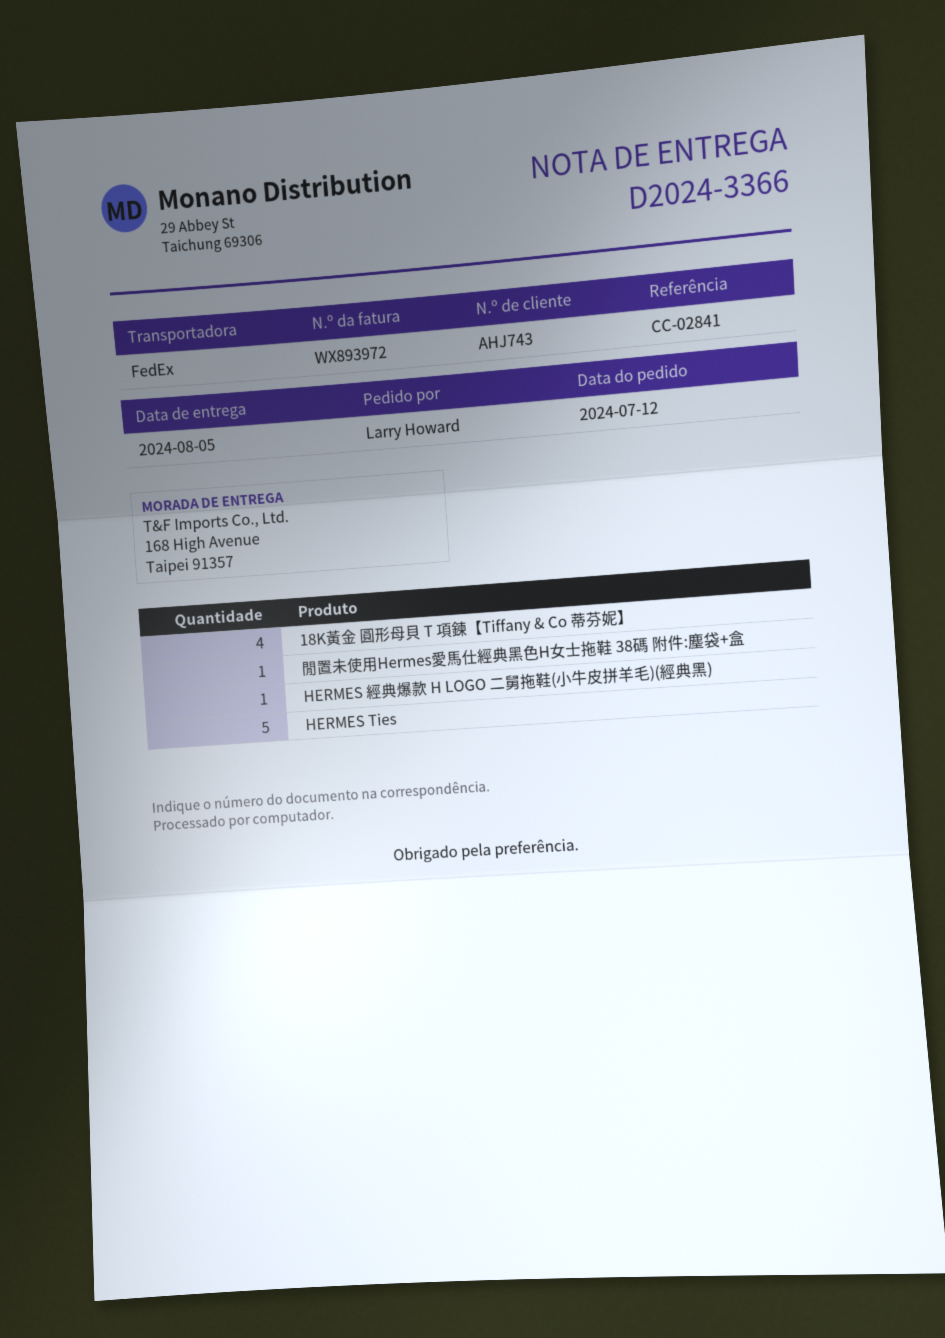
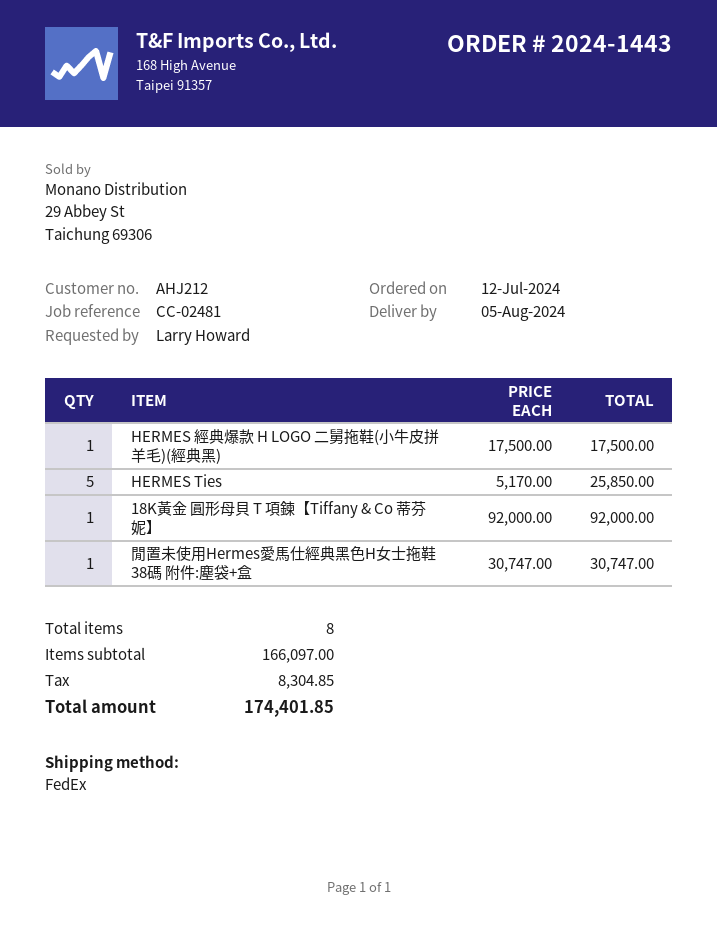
customer number: AHJ743 -> AHJ212
reference: CC-02841 -> CC-02481
18K黃金 圓形母貝 T 項鍊【Tiffany & Co 蒂芬妮】: 4 -> 1

